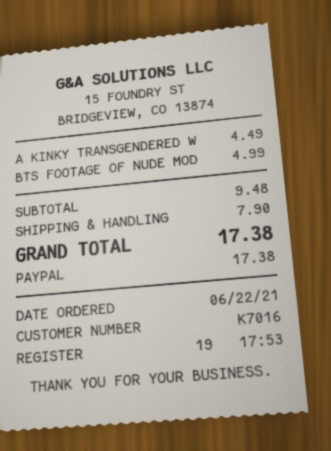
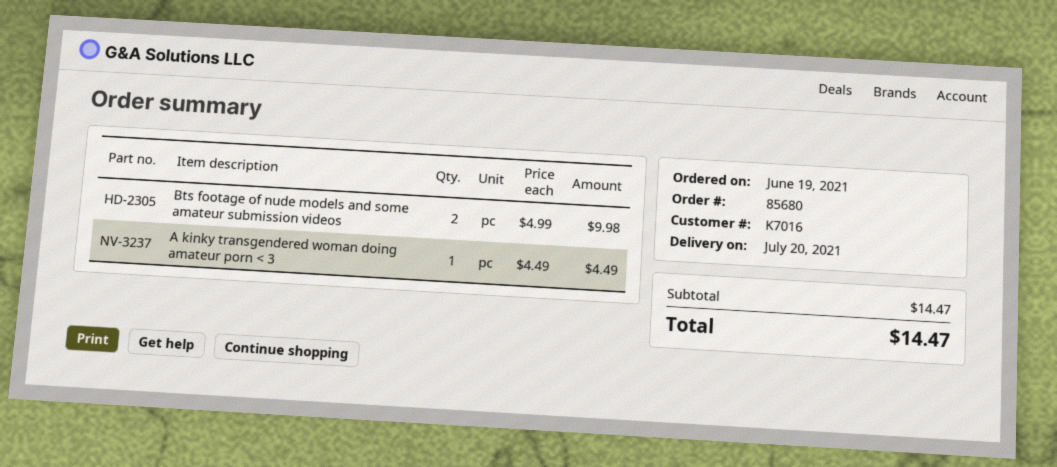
order date: 2021-06-22 -> 2021-06-19
BTS FOOTAGE OF NUDE MOD: 1 x 4.99 = 4.99 -> 2 x 4.99 = 9.98
subtotal: 9.48 -> 14.47
shipping: 7.90 -> none
total: 17.38 -> 14.47

